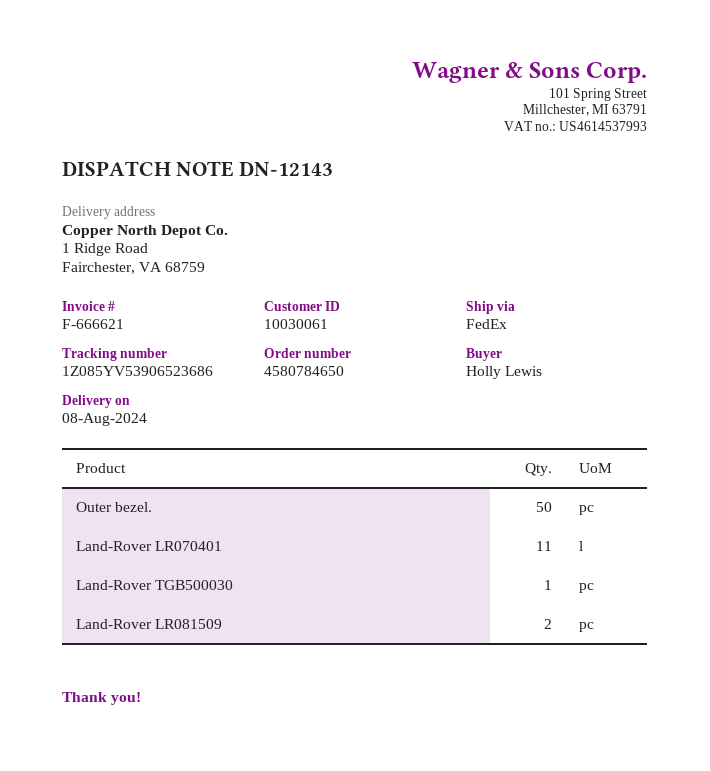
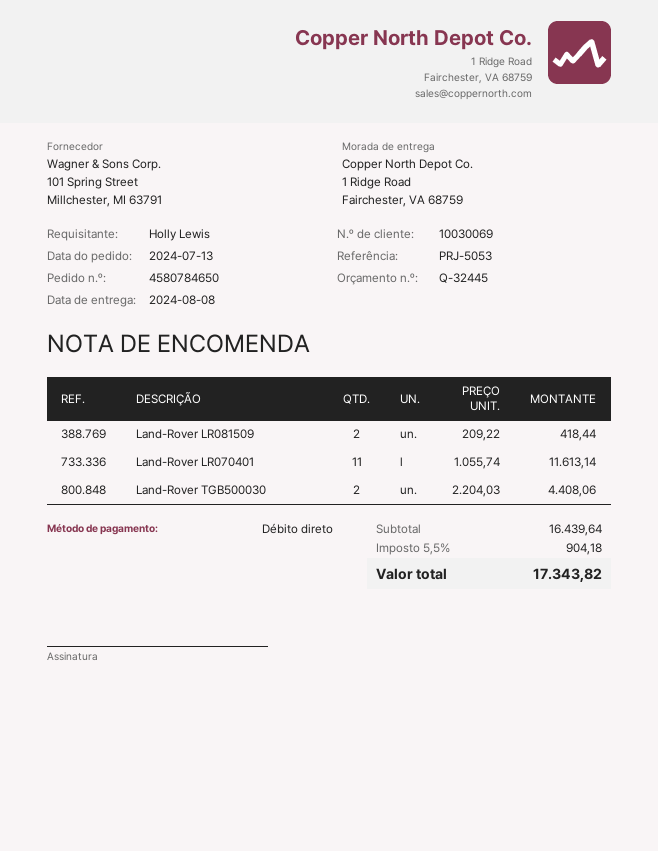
customer number: 10030061 -> 10030069
Outer bezel.: 50 -> none
Land-Rover TGB500030: 1 -> 2

